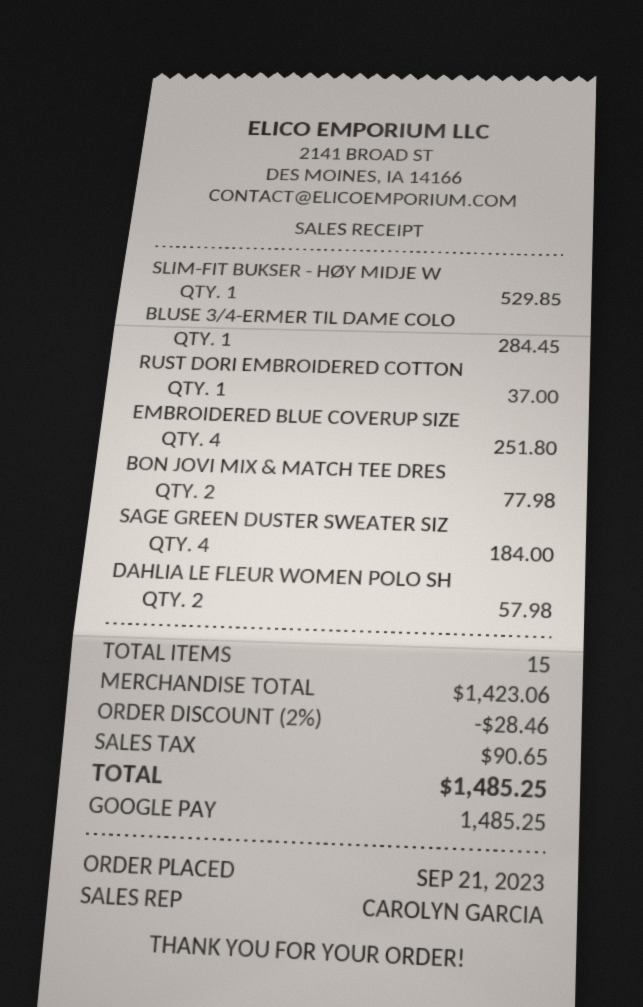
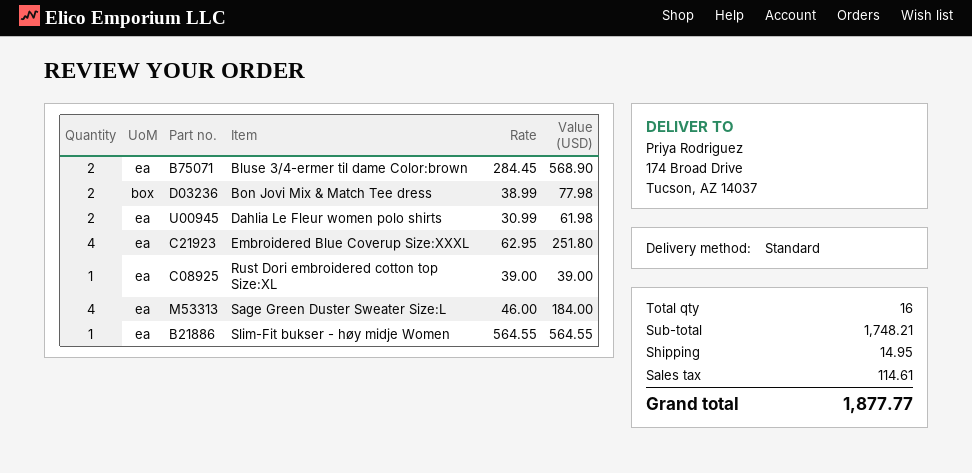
SLIM-FIT BUKSER - HØY MIDJE W: 1 for 529.85 -> 1 for 564.55
BLUSE 3/4-ERMER TIL DAME COLO: 1 for 284.45 -> 2 for 568.90
RUST DORI EMBROIDERED COTTON: 1 for 37.00 -> 1 for 39.00
DAHLIA LE FLEUR WOMEN POLO SH: 2 for 57.98 -> 2 for 61.98
total quantity: 15 -> 16
subtotal: 1423.06 -> 1748.21
discount: 2% = 28.46 -> none
shipping: none -> 14.95
tax: 90.65 -> 114.61
total: 1485.25 -> 1877.77

